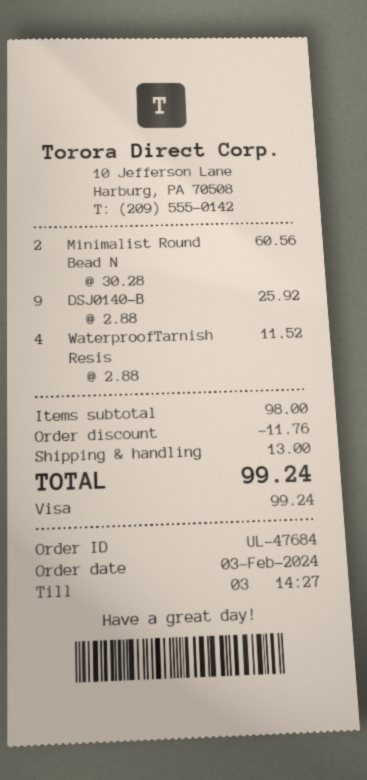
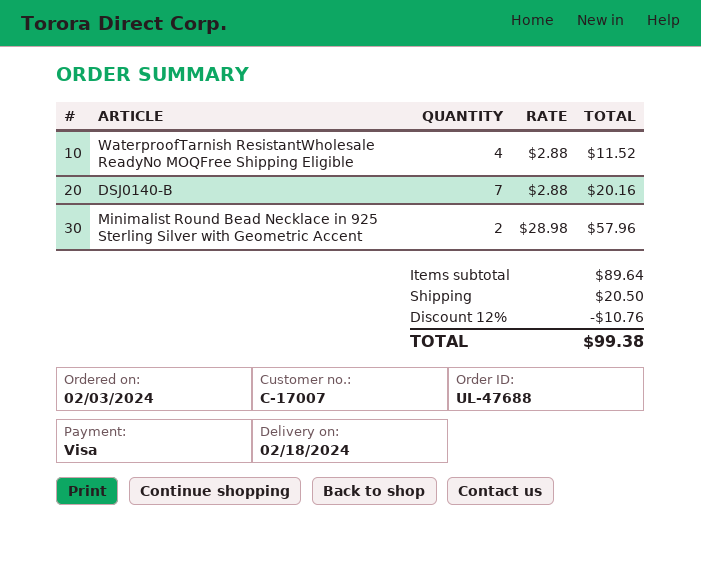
order number: UL-47684 -> UL-47688
Minimalist Round Bead N: 2 x 30.28 = 60.56 -> 2 x 28.98 = 57.96
DSJ0140-B: 9 x 2.88 = 25.92 -> 7 x 2.88 = 20.16
subtotal: 98.00 -> 89.64
discount: 11.76 -> 10.76
shipping: 13.00 -> 20.50
total: 99.24 -> 99.38

